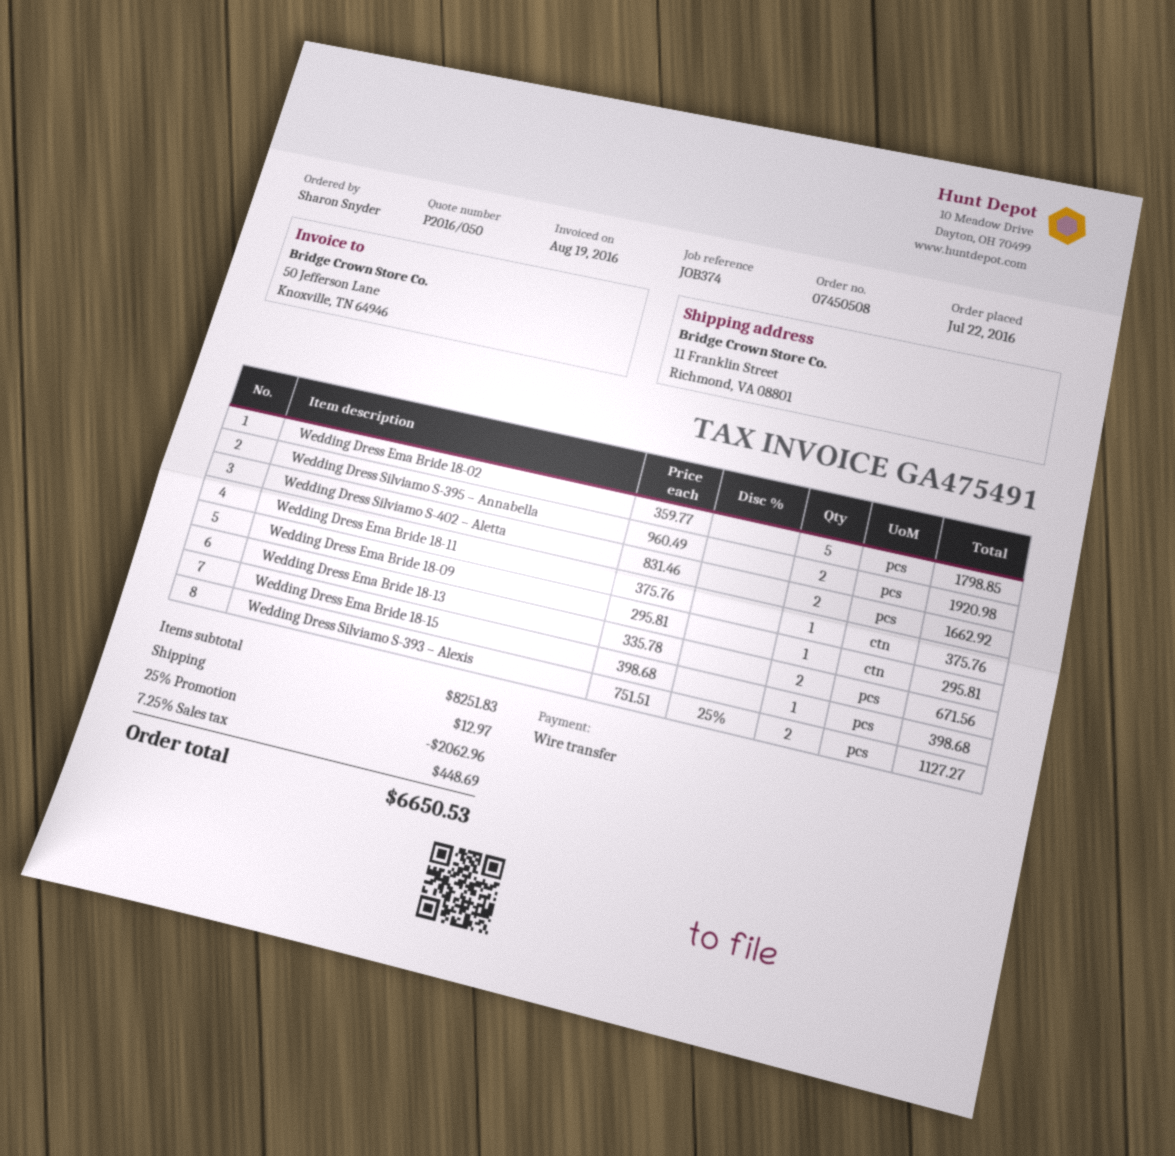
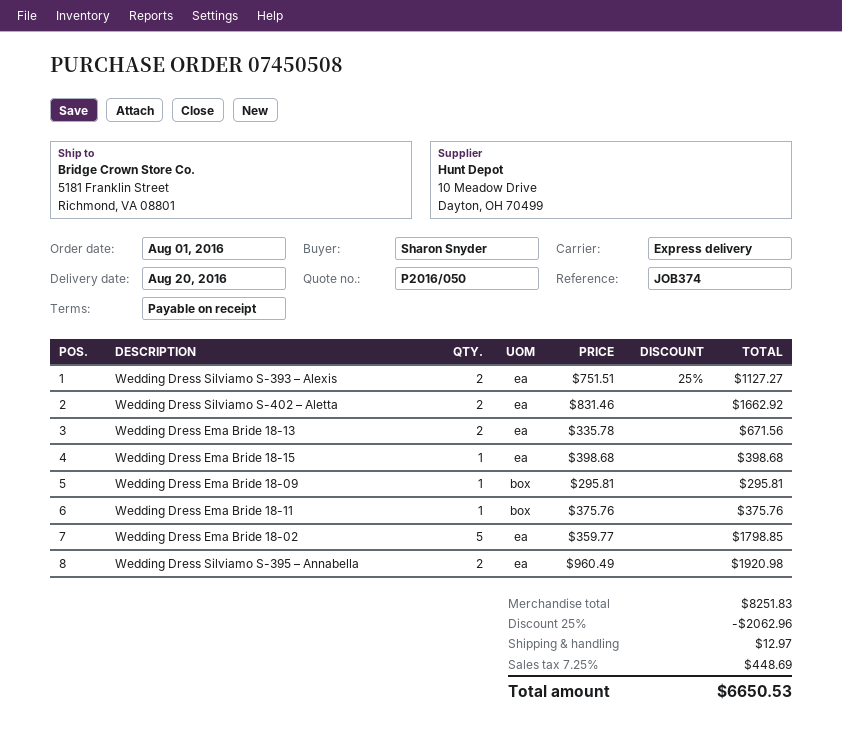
order date: 2016-07-22 -> 2016-08-01
ship to: 11 Franklin Street, Richmond, VA 08801 -> 5181 Franklin Street, Richmond, VA 08801

